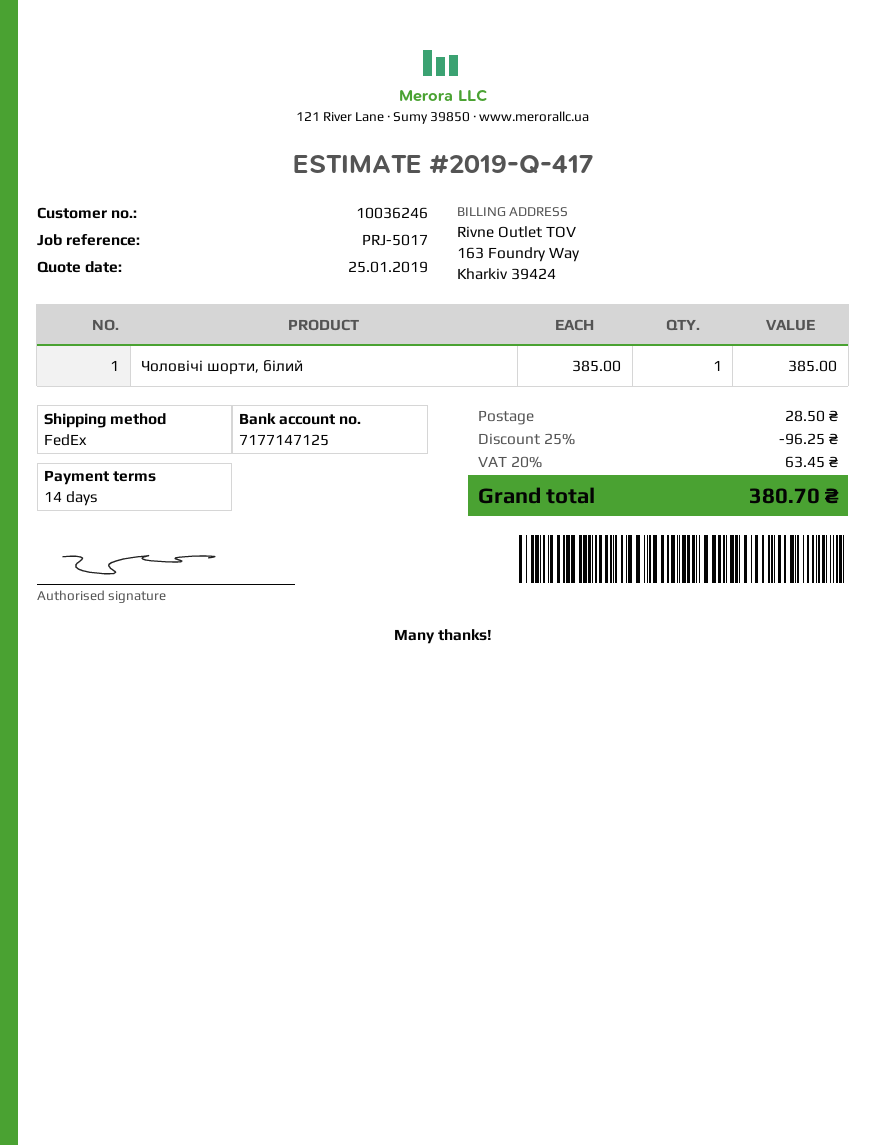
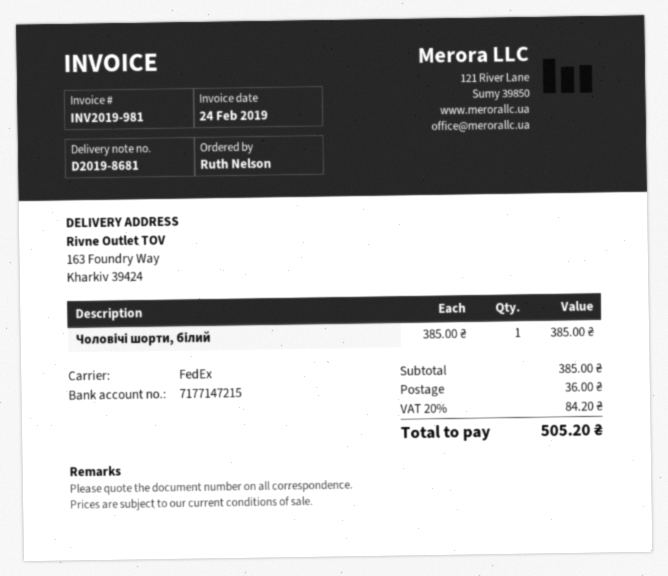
bank account: 7177147125 -> 7177147215
discount: 25% = 96.25 -> none
shipping: 28.50 -> 36.00
tax: 20% = 63.45 -> 20% = 84.20
total: 380.70 -> 505.20

